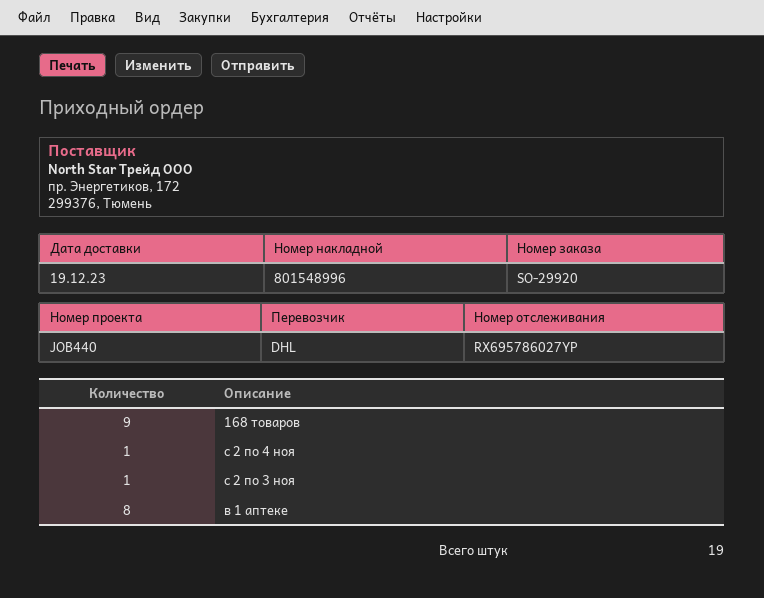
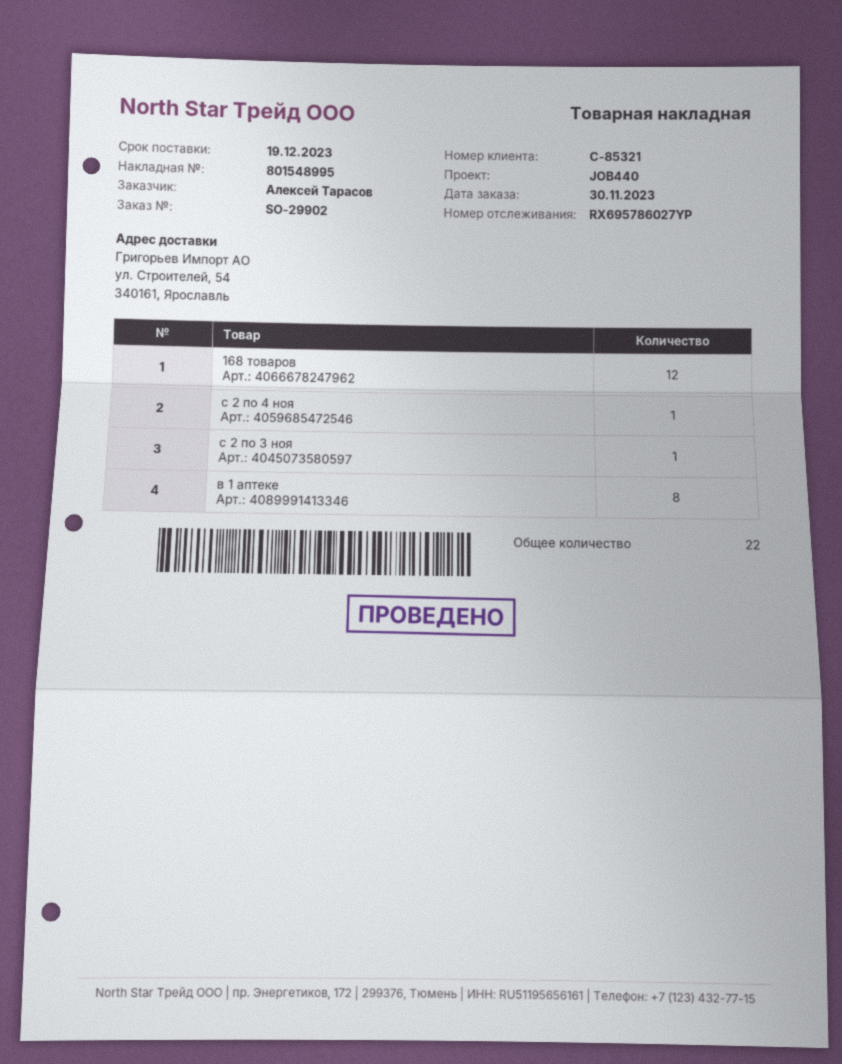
order number: SO-29920 -> SO-29902
delivery note number: 801548996 -> 801548995
168 товаров: 9 -> 12
total quantity: 19 -> 22

